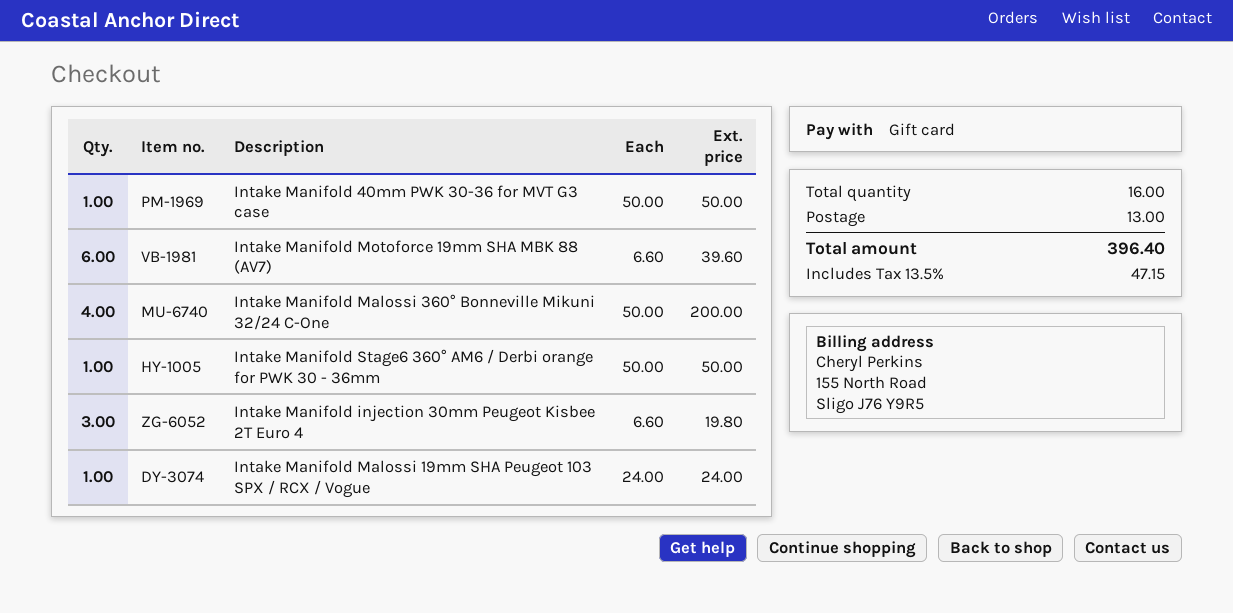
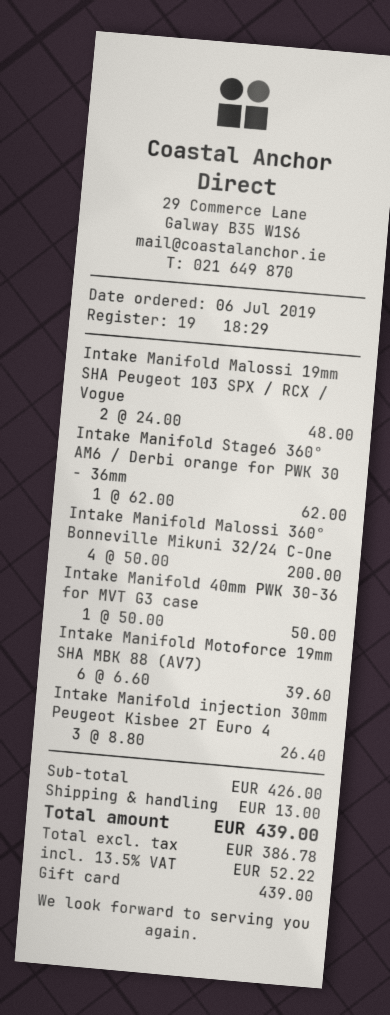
Intake Manifold Stage6 360° AM6 / Derbi orange for PWK 30 - 36mm: 1 x 50.00 = 50.00 -> 1 x 62.00 = 62.00
Intake Manifold injection 30mm Peugeot Kisbee 2T Euro 4: 3 x 6.60 = 19.80 -> 3 x 8.80 = 26.40
Intake Manifold Malossi 19mm SHA Peugeot 103 SPX / RCX / Vogue: 1 x 24.00 = 24.00 -> 2 x 24.00 = 48.00
tax: 13.5% = 47.15 -> 13.5% = 52.22
total: 396.40 -> 439.00

